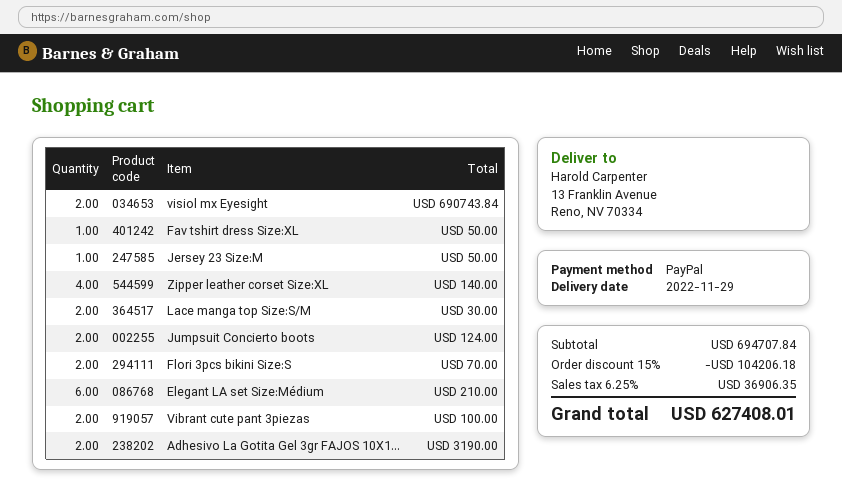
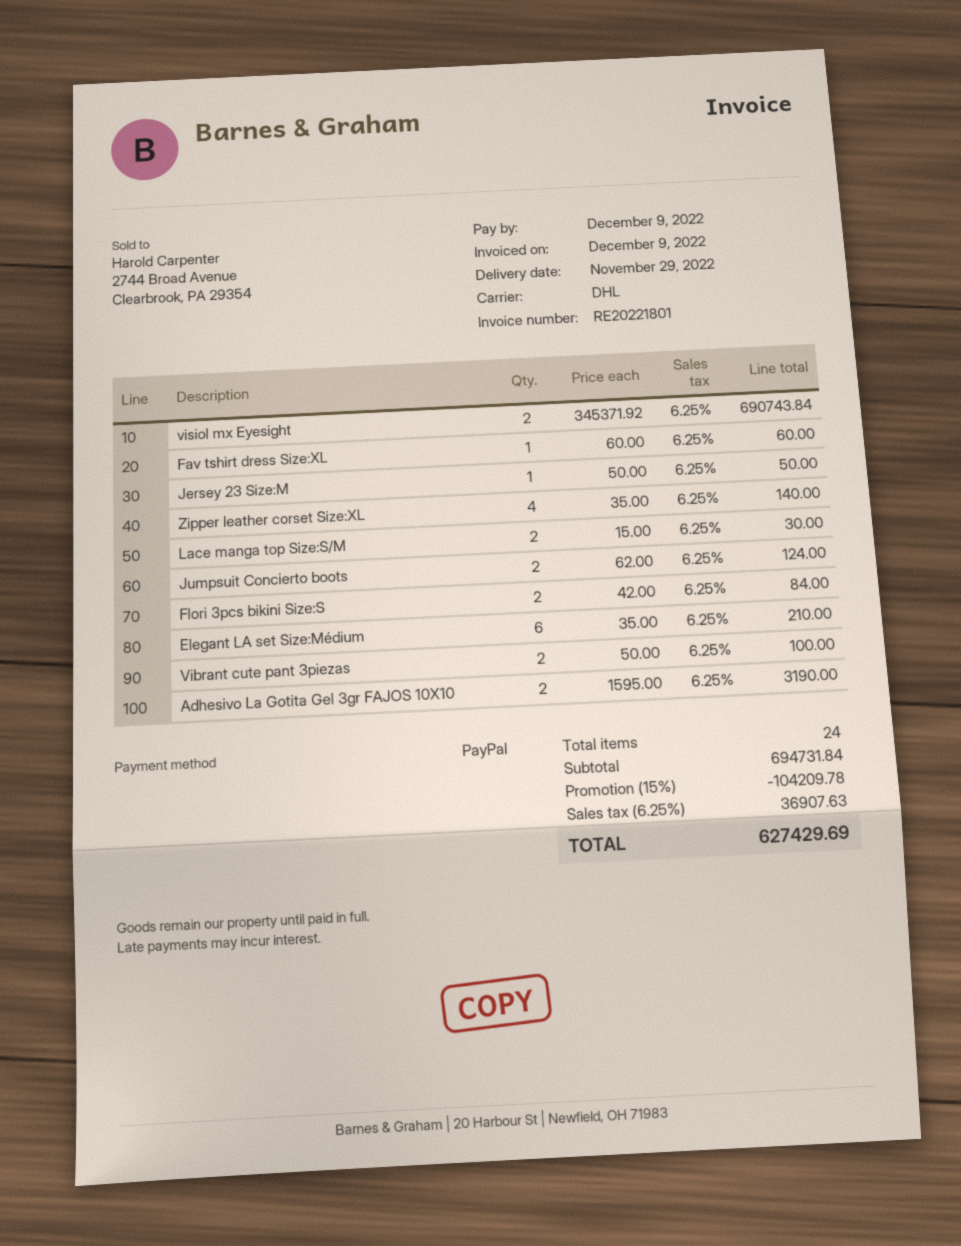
Fav tshirt dress Size:XL: 1 for 50.00 -> 1 for 60.00
Flori 3pcs bikini Size:S: 2 for 70.00 -> 2 for 84.00
subtotal: 694707.84 -> 694731.84
discount: 15% = 104206.18 -> 15% = 104209.78
tax: 6.25% = 36906.35 -> 6.25% = 36907.63
total: 627408.01 -> 627429.69

